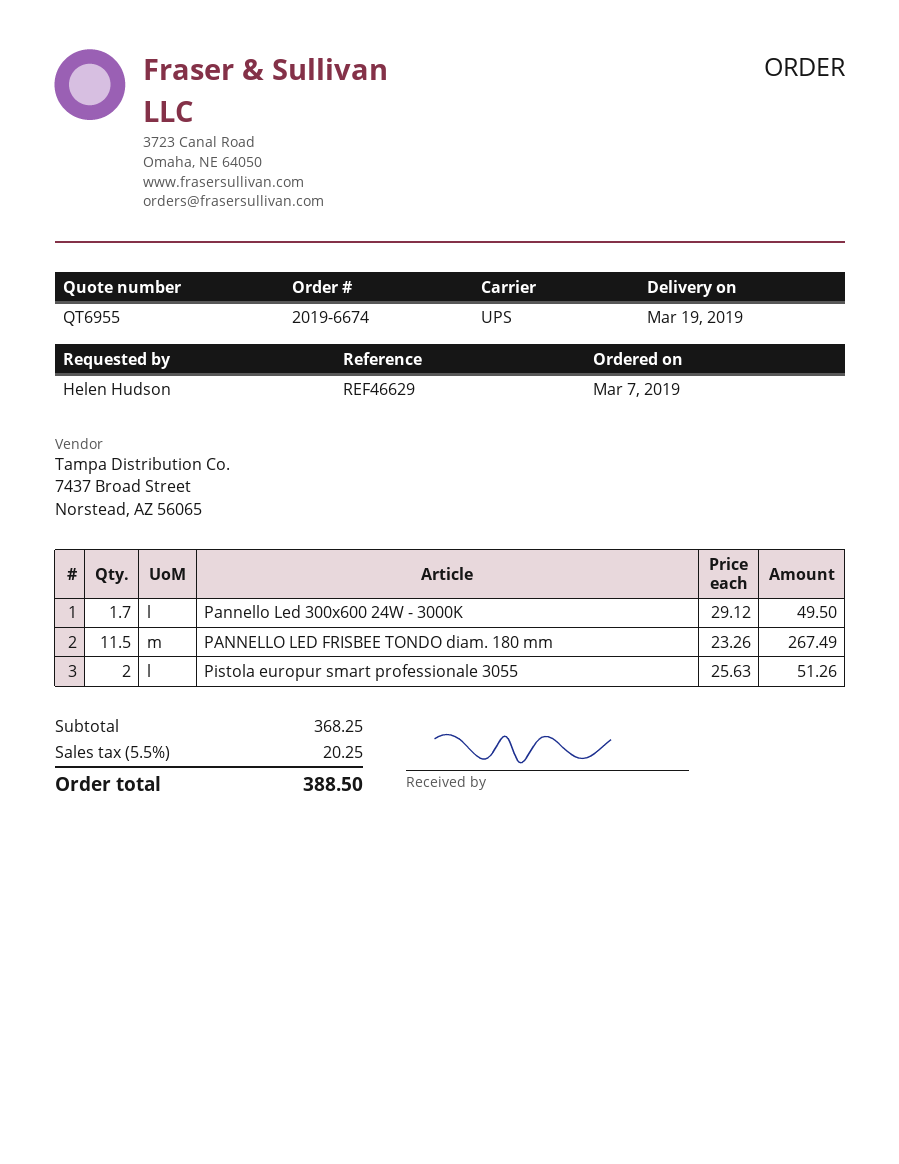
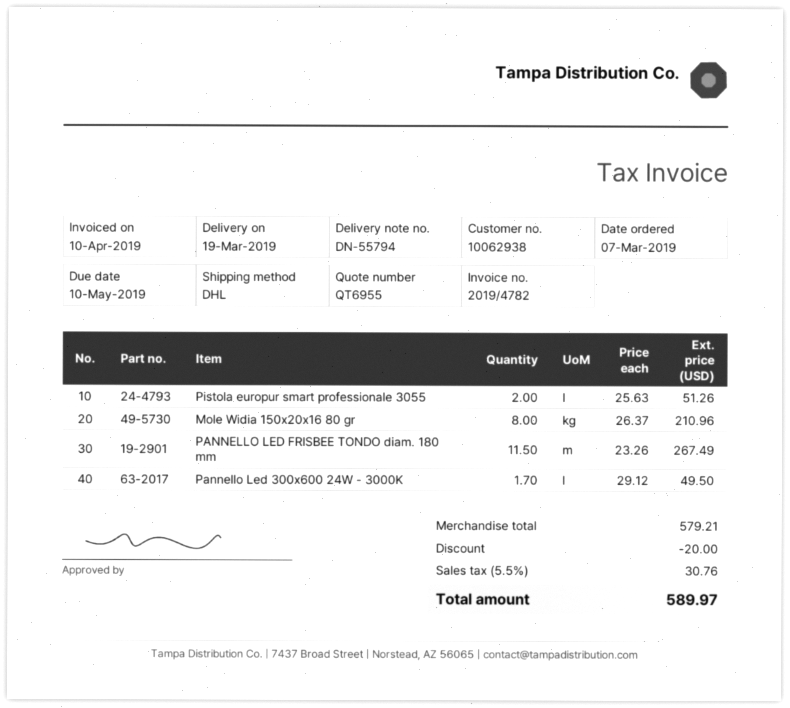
shipping method: UPS -> DHL
Mole Widia 150x20x16 80 gr: none -> 8 x 26.37 = 210.96
subtotal: 368.25 -> 579.21
discount: none -> 20.00
tax: 5.5% = 20.25 -> 5.5% = 30.76
total: 388.50 -> 589.97

